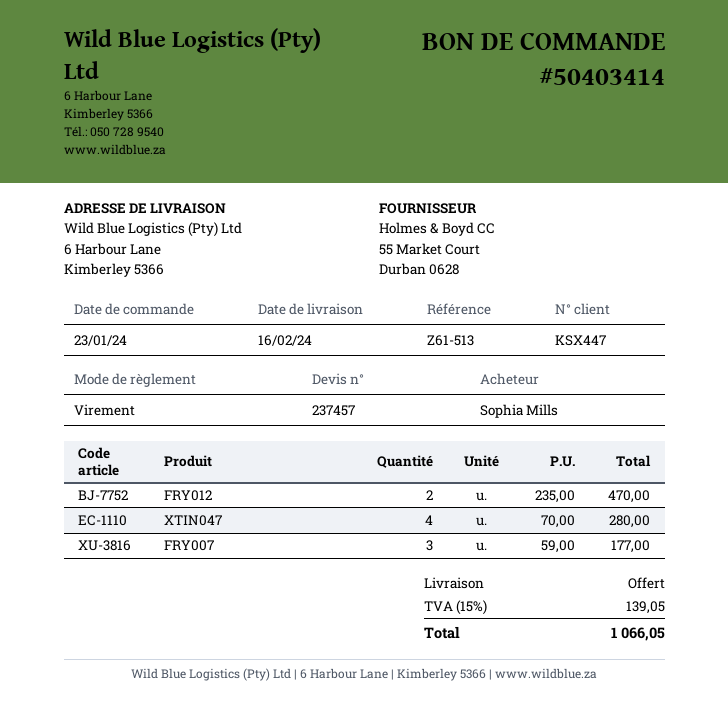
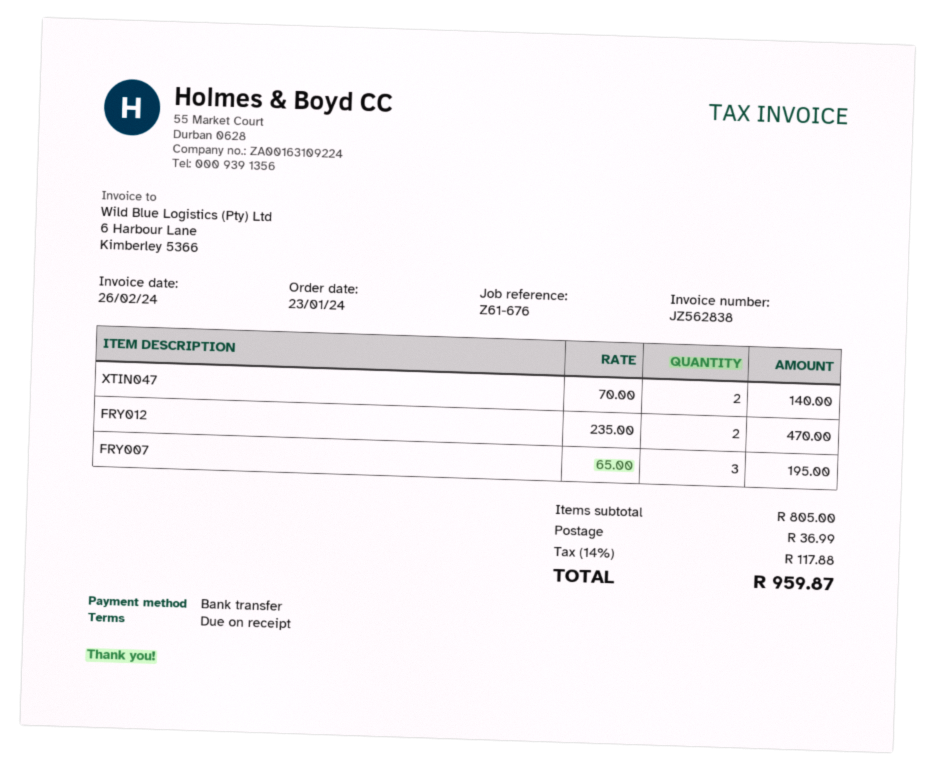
reference: Z61-513 -> Z61-676
XTIN047: 4 x 70.00 = 280.00 -> 2 x 70.00 = 140.00
FRY007: 3 x 59.00 = 177.00 -> 3 x 65.00 = 195.00
shipping: 0.00 -> 36.99
tax: 15% = 139.05 -> 14% = 117.88
total: 1066.05 -> 959.87

